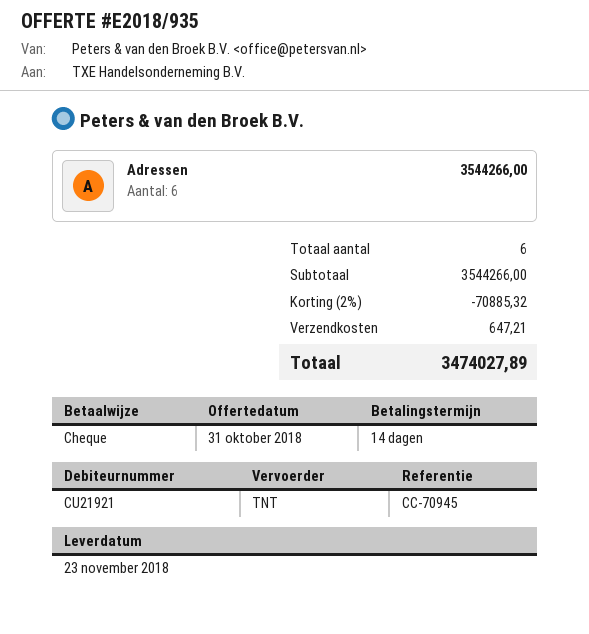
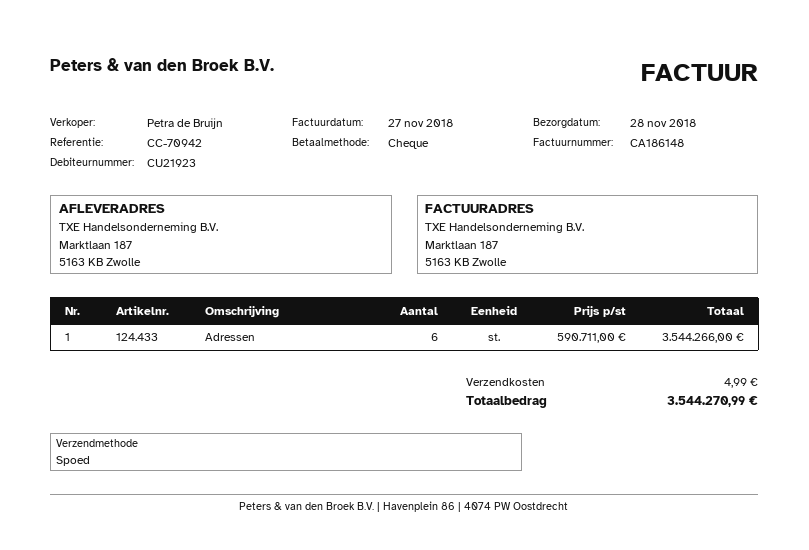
delivery date: 2018-11-23 -> 2018-11-28
customer number: CU21921 -> CU21923
reference: CC-70945 -> CC-70942
shipping method: TNT -> express
discount: 2% = 70885.32 -> none
shipping: 647.21 -> 4.99
total: 3474027.89 -> 3544270.99

